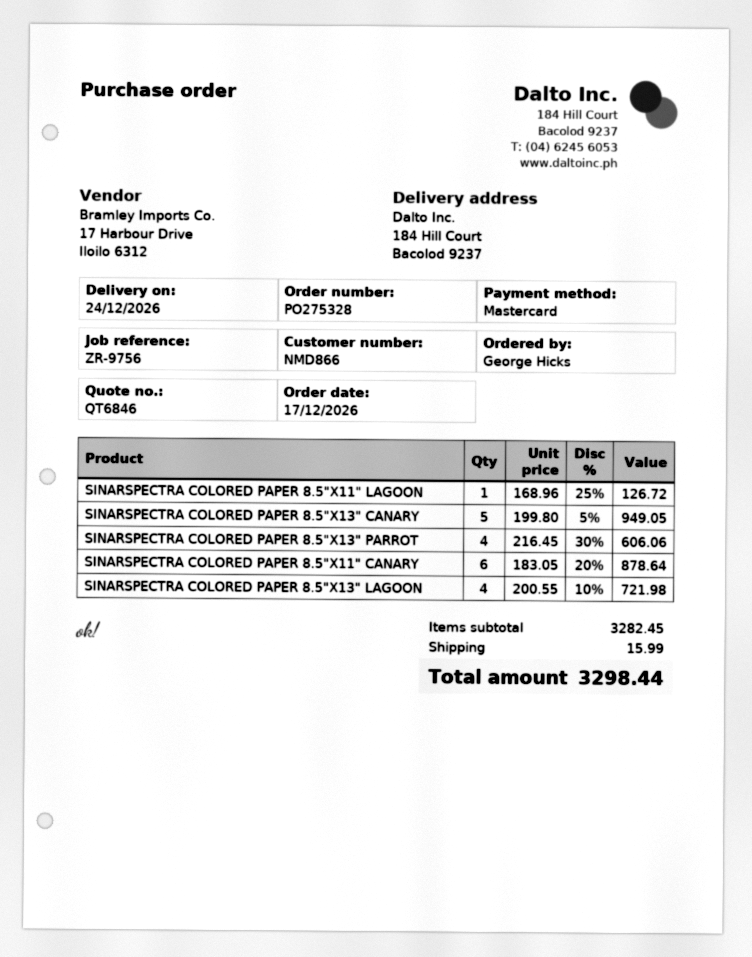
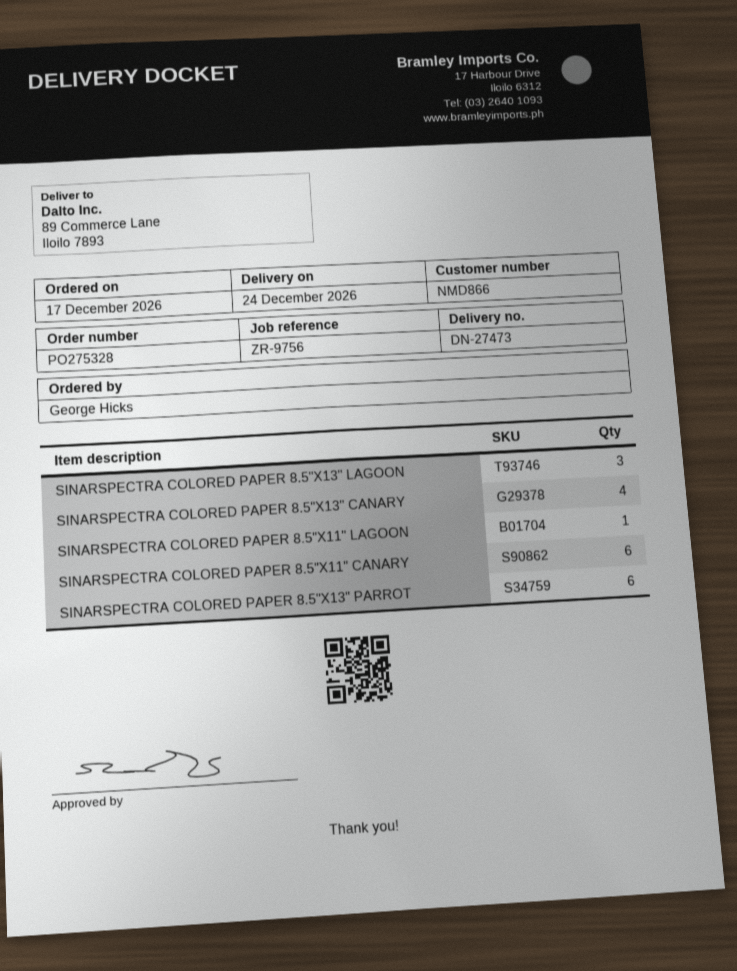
ship to: 184 Hill Court, Bacolod 9237 -> 89 Commerce Lane, Iloilo 7893
SINARSPECTRA COLORED PAPER 8.5"X13" CANARY: 5 -> 4
SINARSPECTRA COLORED PAPER 8.5"X13" PARROT: 4 -> 6
SINARSPECTRA COLORED PAPER 8.5"X13" LAGOON: 4 -> 3

